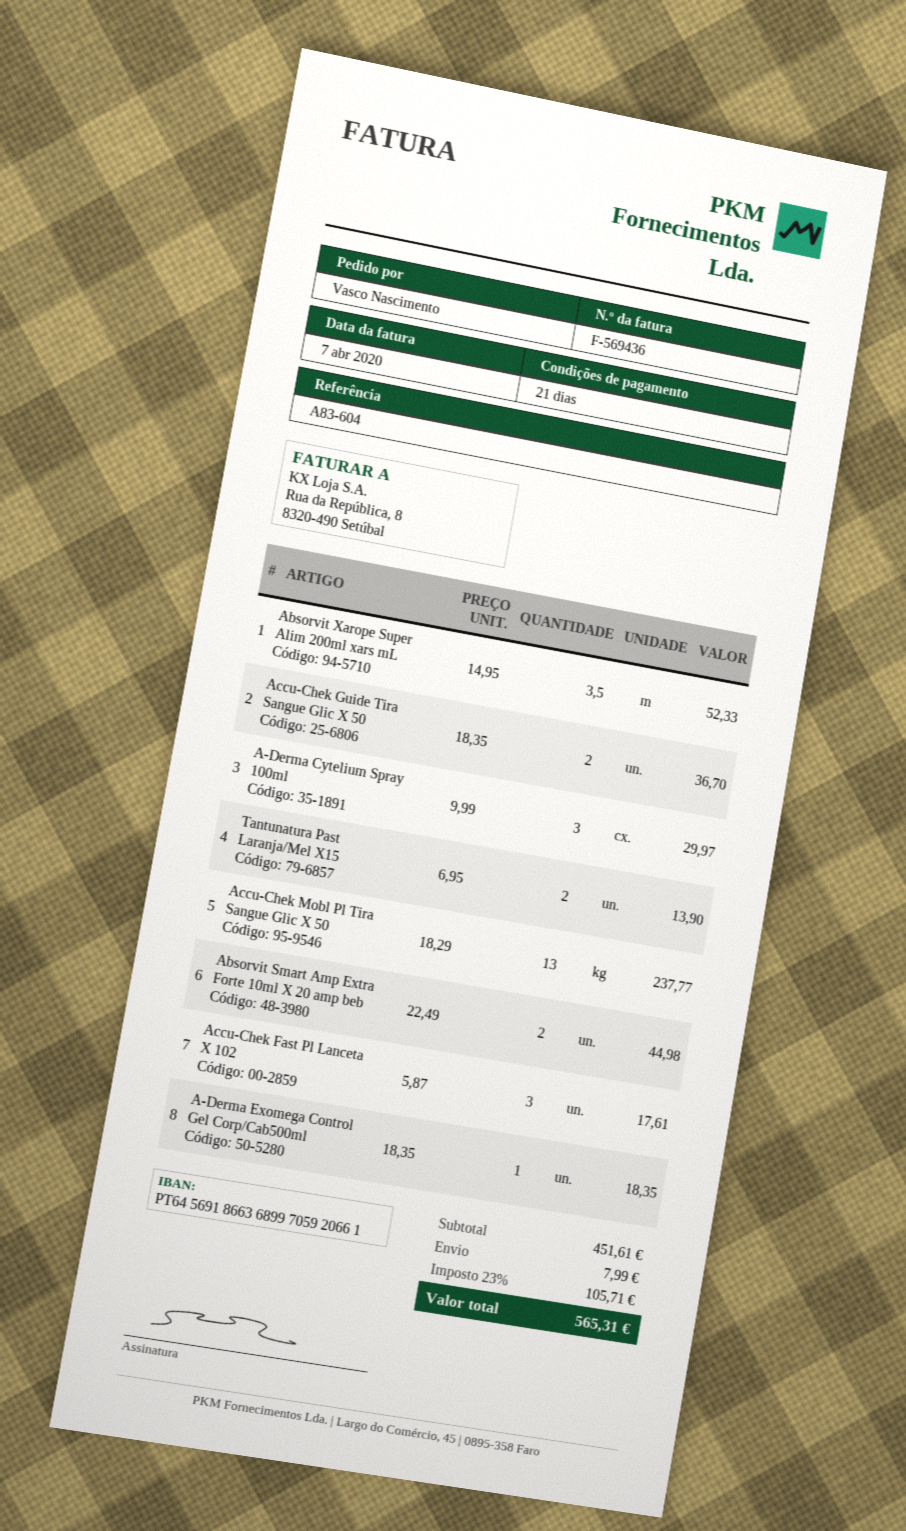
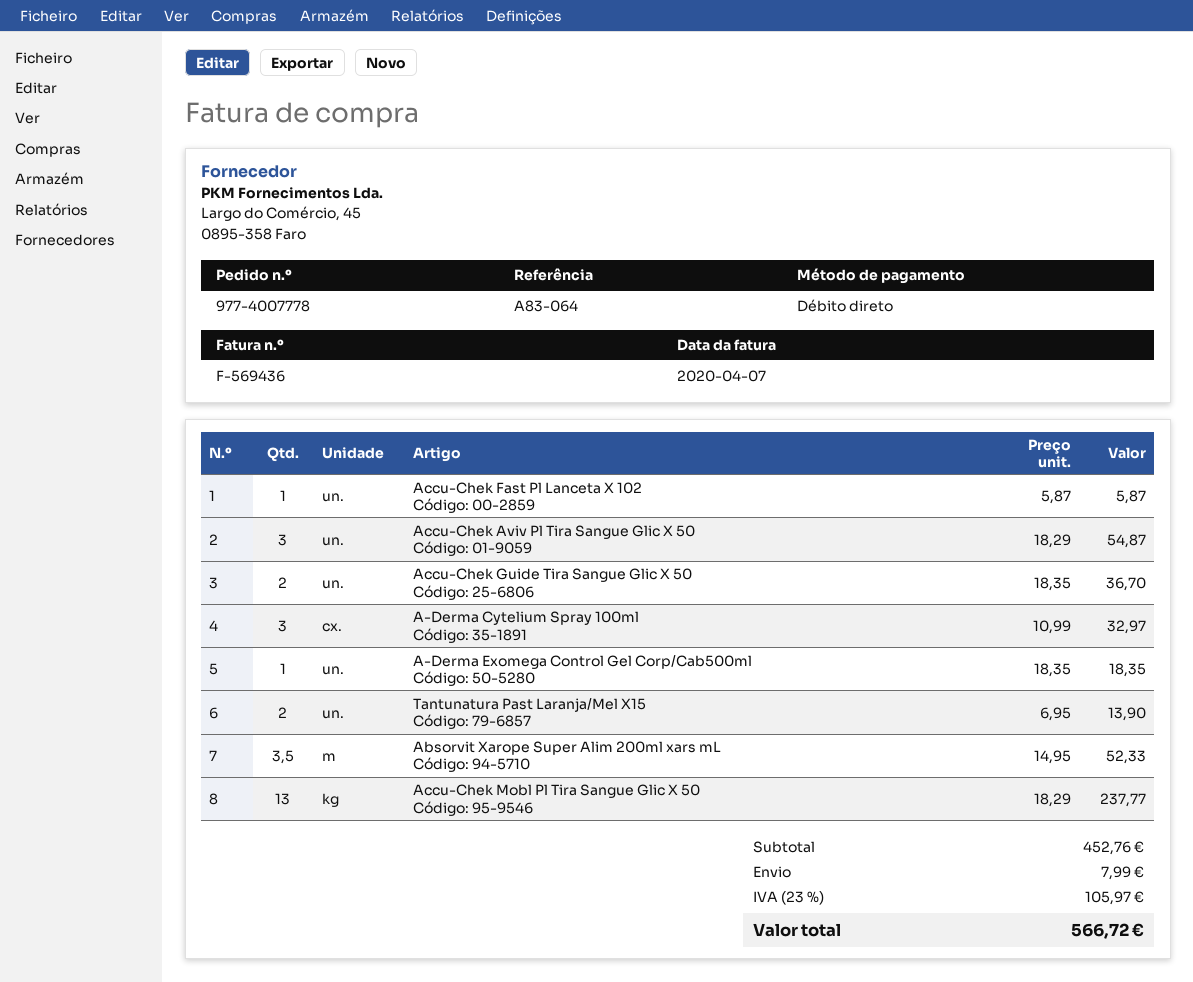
reference: A83-604 -> A83-064
A-Derma Cytelium Spray 100ml: 3 x 9.99 = 29.97 -> 3 x 10.99 = 32.97
Absorvit Smart Amp Extra Forte 10ml X 20 amp beb: 2 x 22.49 = 44.98 -> none
Accu-Chek Fast Pl Lanceta X 102: 3 x 5.87 = 17.61 -> 1 x 5.87 = 5.87
Accu-Chek Aviv Pl Tira Sangue Glic X 50: none -> 3 x 18.29 = 54.87
subtotal: 451.61 -> 452.76
tax: 23% = 105.71 -> 23% = 105.97
total: 565.31 -> 566.72

